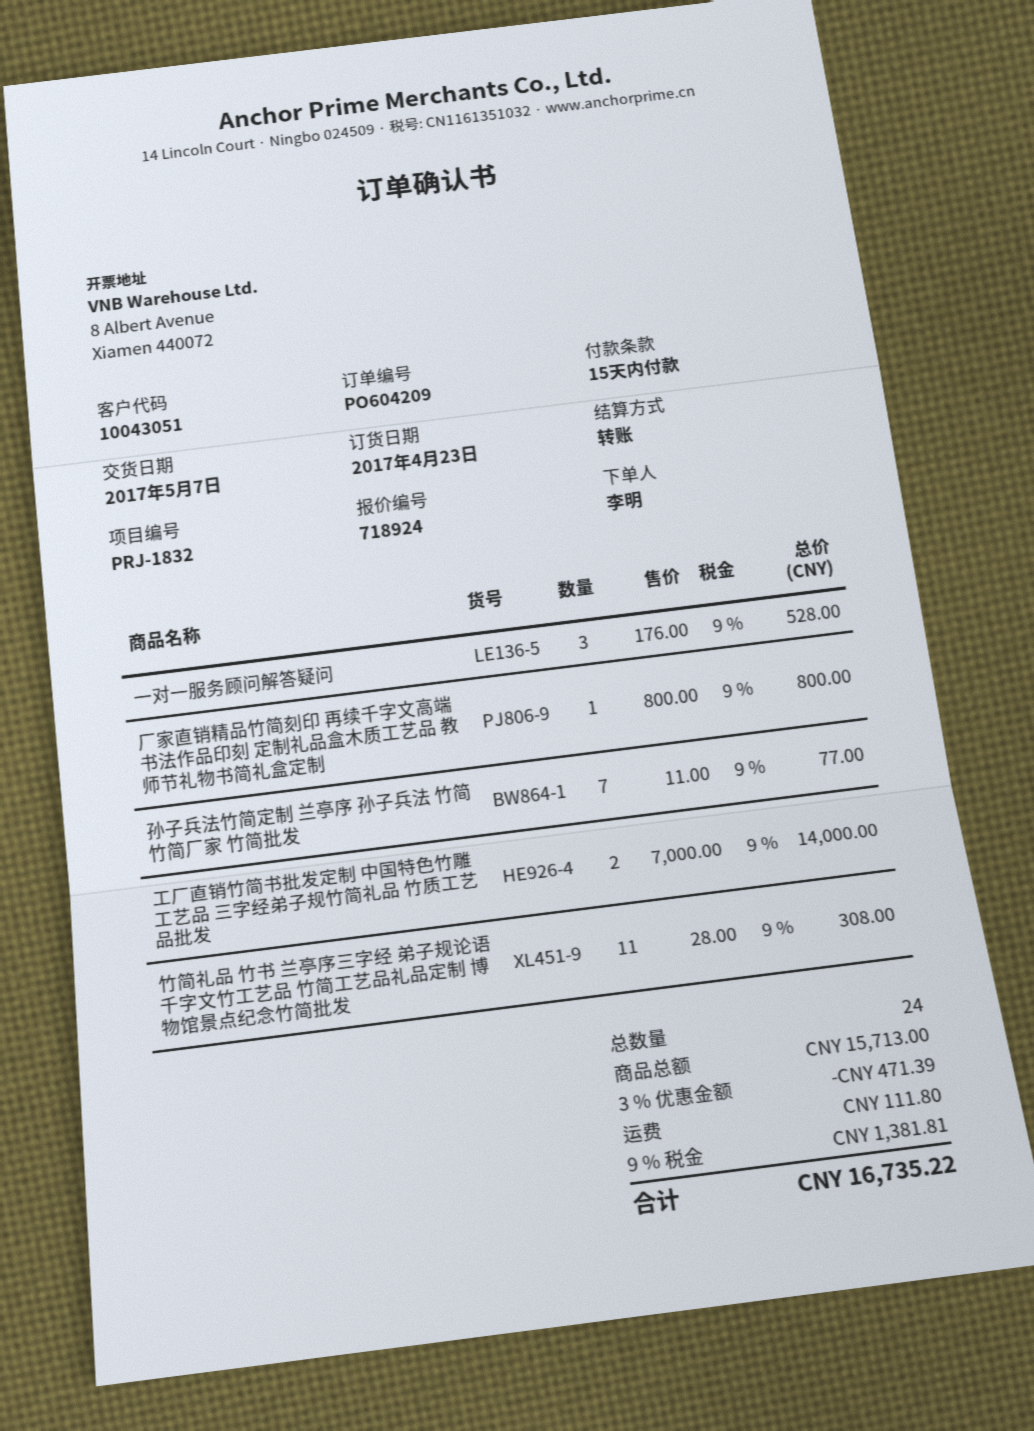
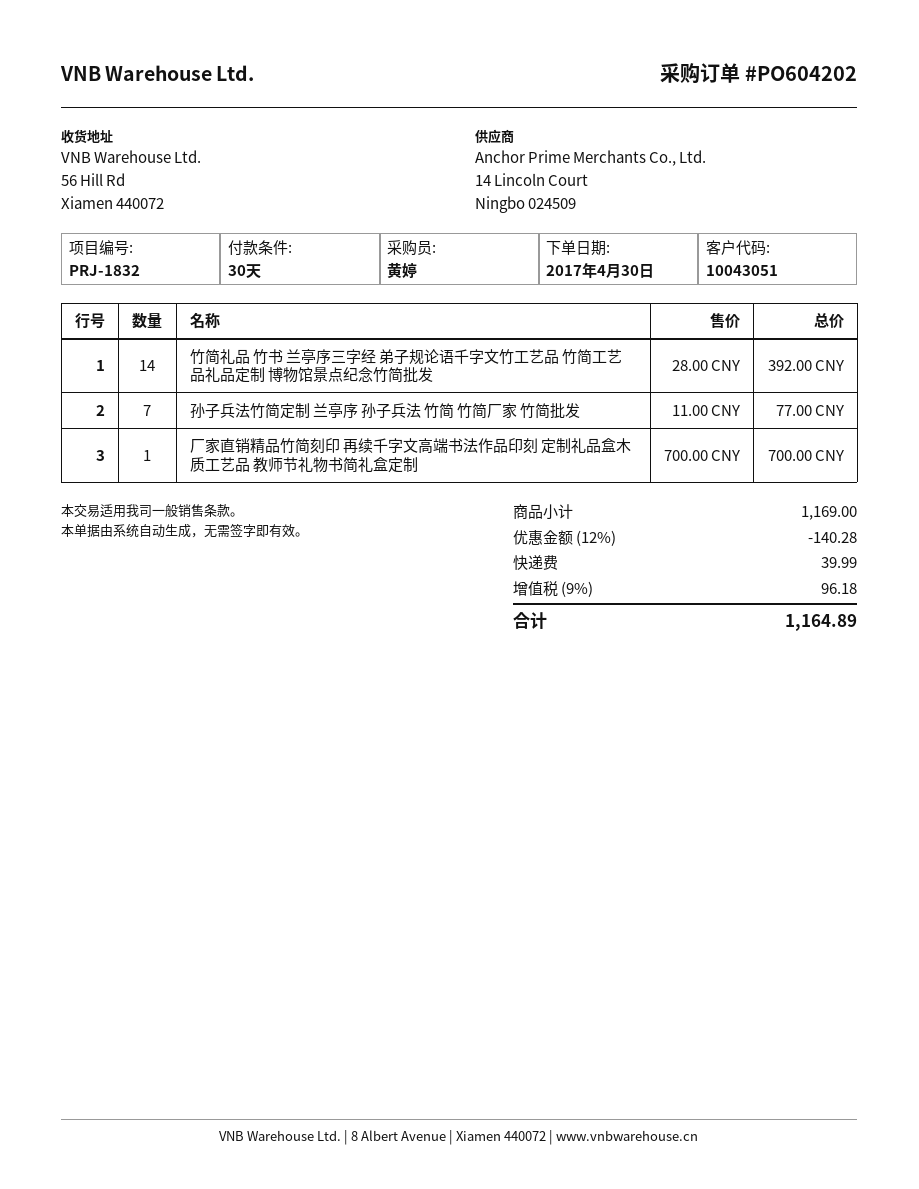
order number: PO604209 -> PO604202
order date: 2017-04-23 -> 2017-04-30
payment terms: 15 days -> 30 days
ordered by: 李明 -> 黄婷
一对一服务顾问解答疑问: 3 x 176.00 = 528.00 -> none
厂家直销精品竹简刻印 再续千字文高端书法作品印刻 定制礼品盒木质工艺品 教师节礼物书简礼盒定制: 1 x 800.00 = 800.00 -> 1 x 700.00 = 700.00
工厂直销竹简书批发定制 中国特色竹雕工艺品 三字经弟子规竹简礼品 竹质工艺品批发: 2 x 7000.00 = 14000.00 -> none
竹简礼品 竹书 兰亭序三字经 弟子规论语千字文竹工艺品 竹简工艺品礼品定制 博物馆景点纪念竹简批发: 11 x 28.00 = 308.00 -> 14 x 28.00 = 392.00
subtotal: 15713.00 -> 1169.00
discount: 3% = 471.39 -> 12% = 140.28
shipping: 111.80 -> 39.99
tax: 9% = 1381.81 -> 9% = 96.18
total: 16735.22 -> 1164.89

